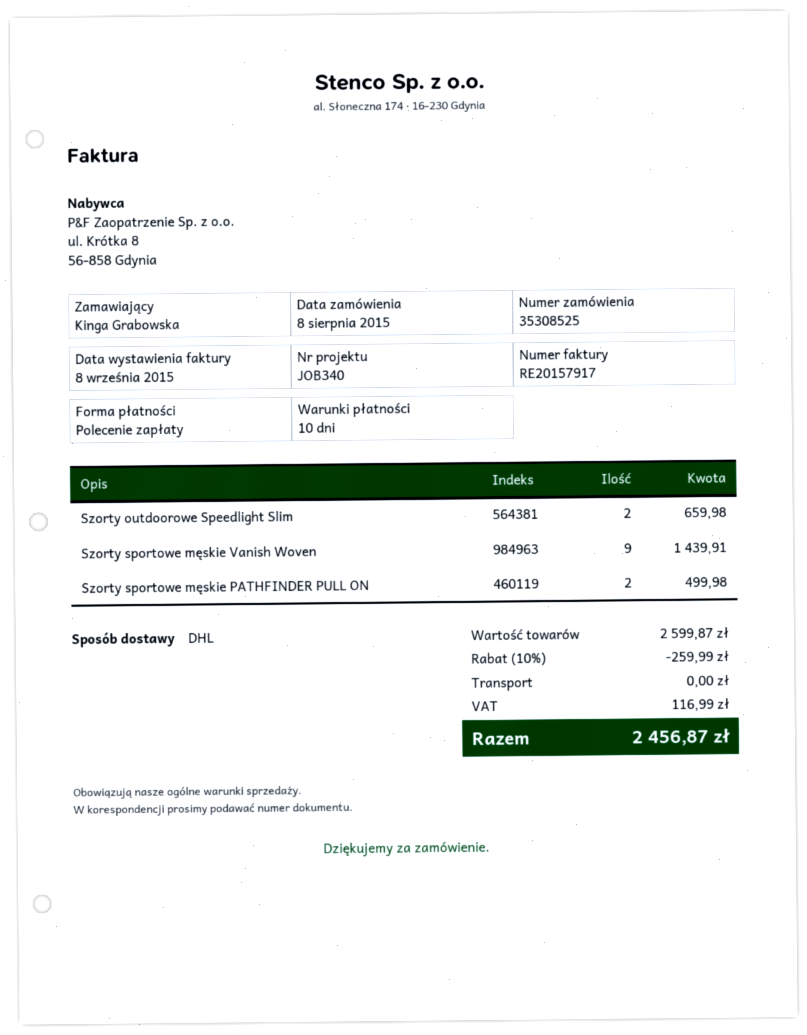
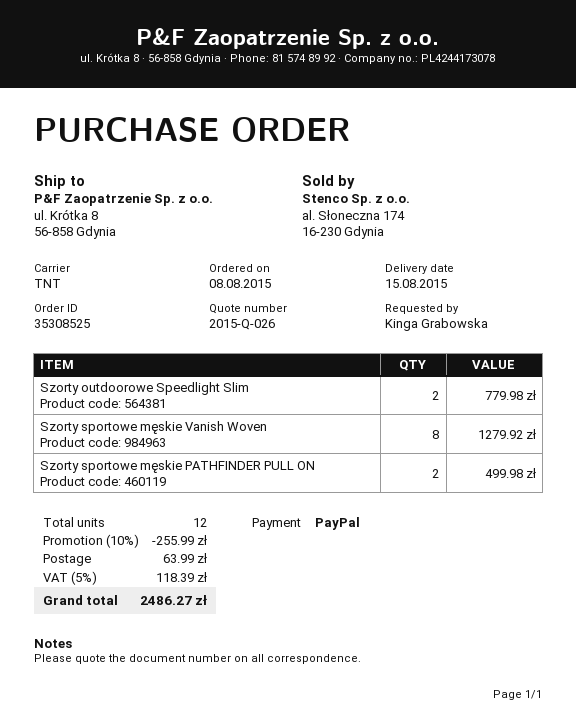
payment method: direct debit -> PayPal
shipping method: DHL -> TNT
Szorty outdoorowe Speedlight Slim: 2 for 659.98 -> 2 for 779.98
Szorty sportowe męskie Vanish Woven: 9 for 1439.91 -> 8 for 1279.92
discount: 10% = 259.99 -> 10% = 255.99
shipping: 0.00 -> 63.99
tax: 116.99 -> 118.39
total: 2456.87 -> 2486.27

